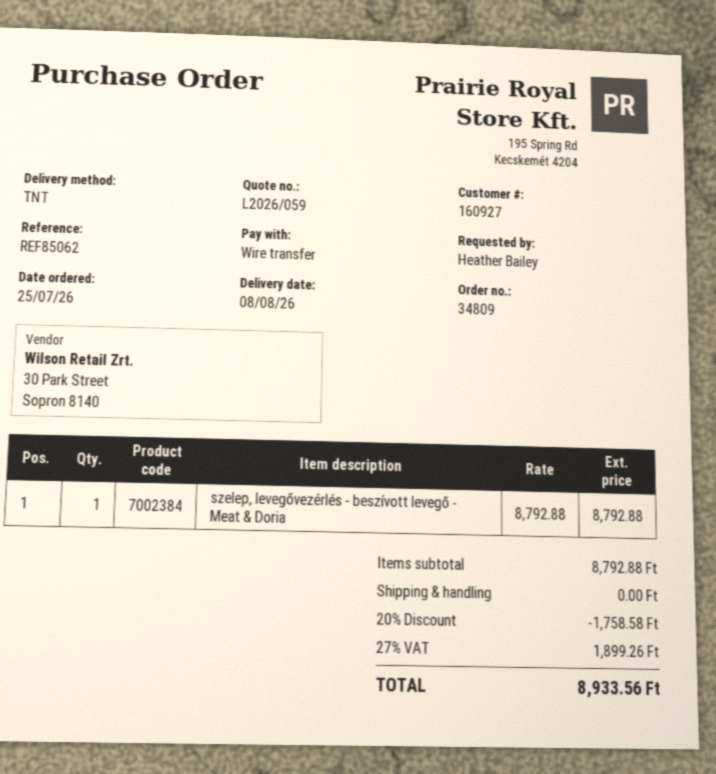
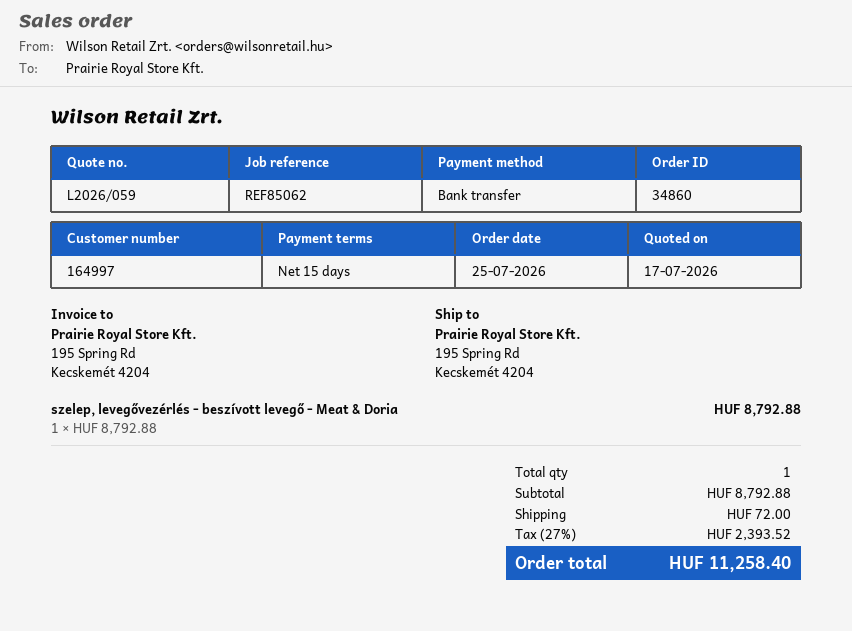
order number: 34809 -> 34860
customer number: 160927 -> 164997
discount: 20% = 1758.58 -> none
shipping: 0.00 -> 72.00
tax: 27% = 1899.26 -> 27% = 2393.52
total: 8933.56 -> 11258.40

